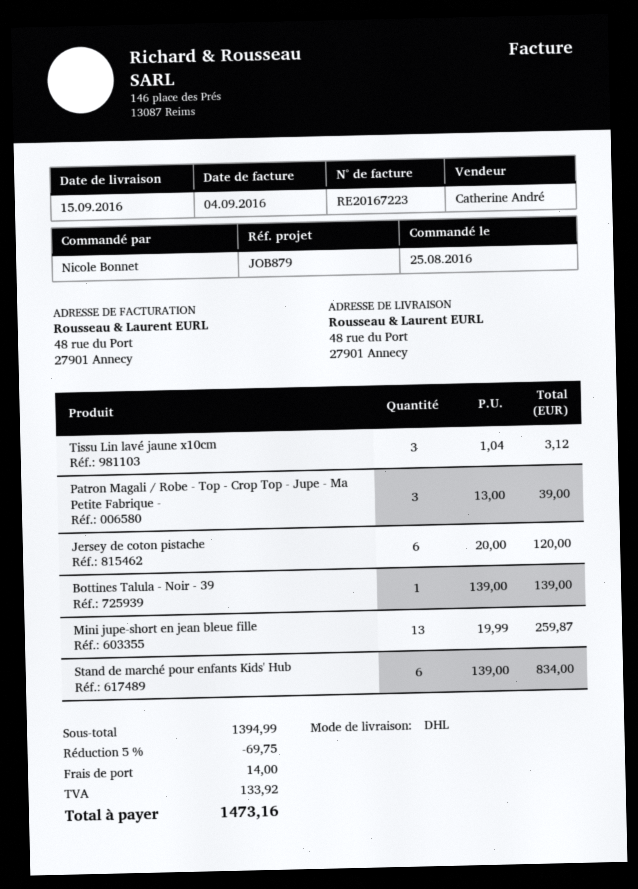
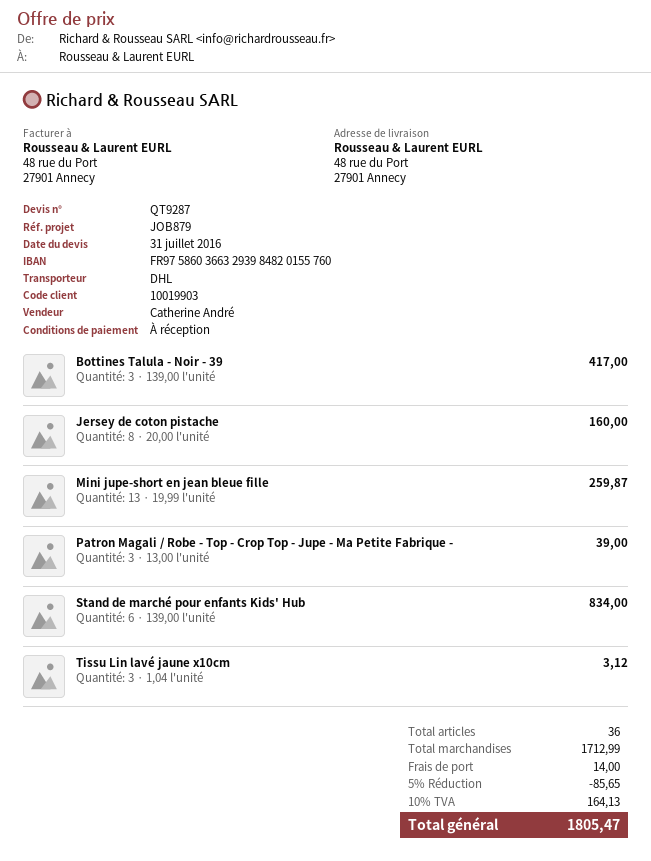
Jersey de coton pistache: 6 x 20.00 = 120.00 -> 8 x 20.00 = 160.00
Bottines Talula - Noir - 39: 1 x 139.00 = 139.00 -> 3 x 139.00 = 417.00
subtotal: 1394.99 -> 1712.99
discount: 5% = 69.75 -> 5% = 85.65
tax: 133.92 -> 164.13
total: 1473.16 -> 1805.47

